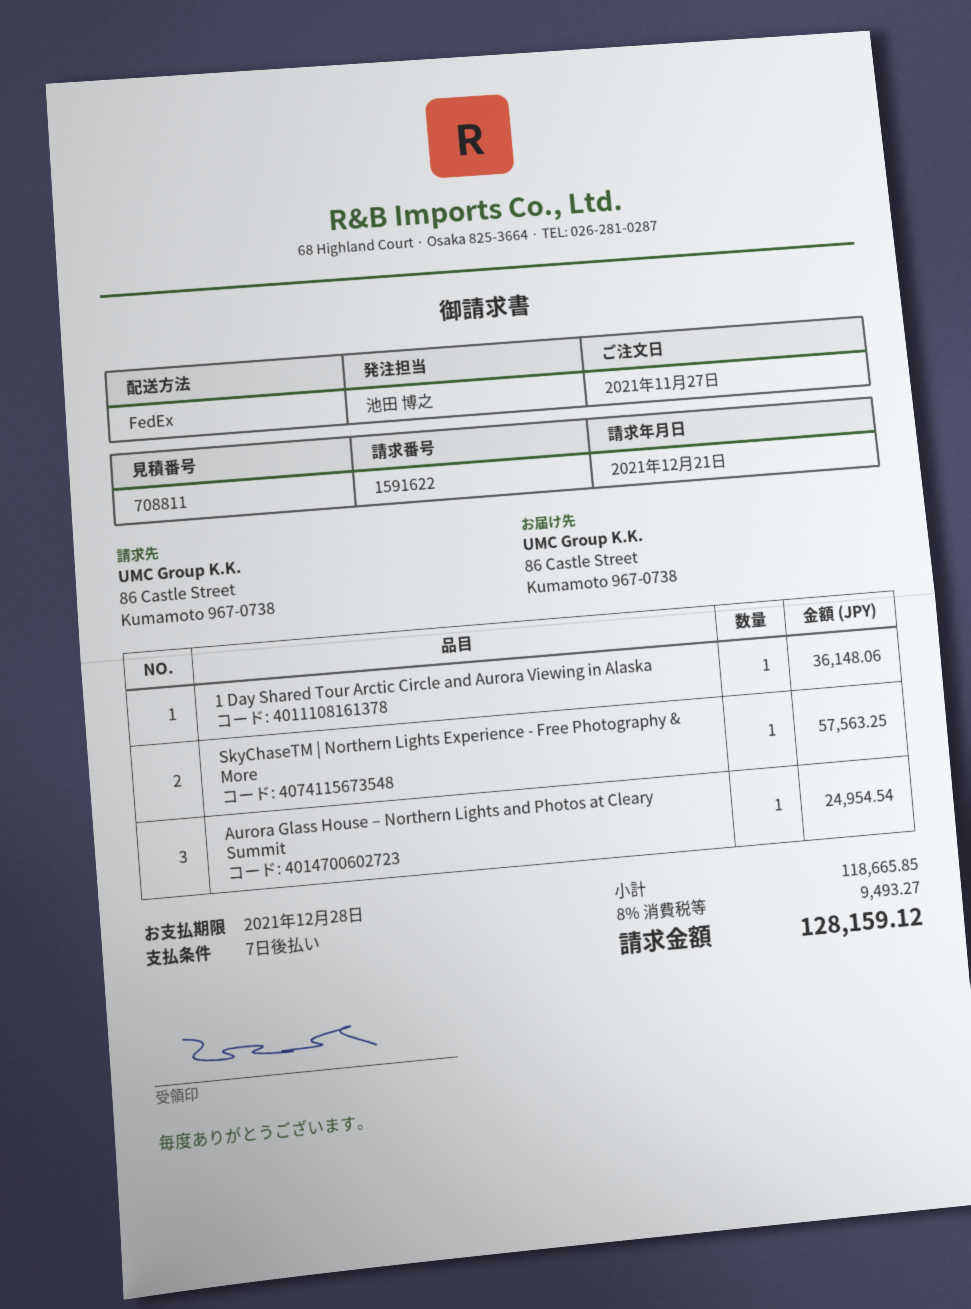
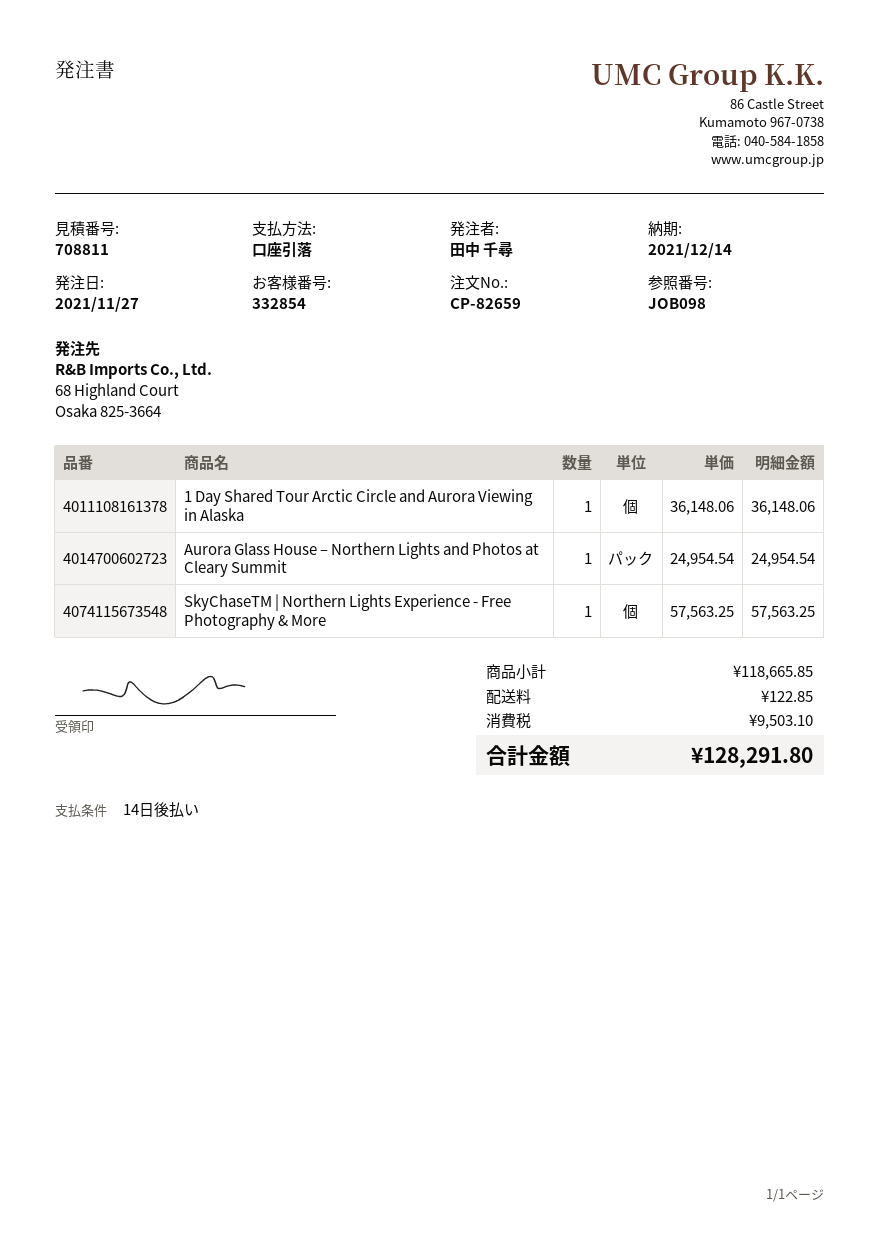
payment terms: 7 days -> 14 days
ordered by: 池田 博之 -> 田中 千尋
shipping: none -> 122.85
tax: 9493.27 -> 9503.10
total: 128159.12 -> 128291.80

